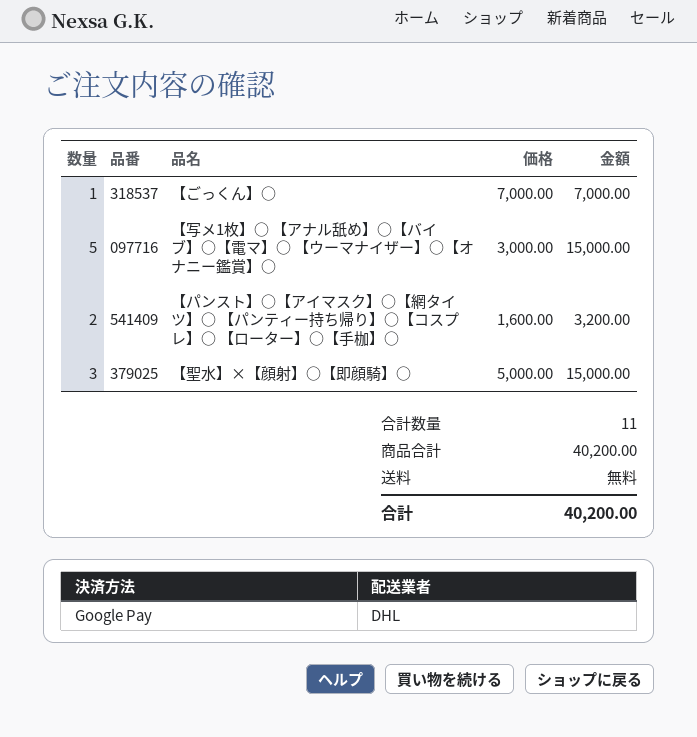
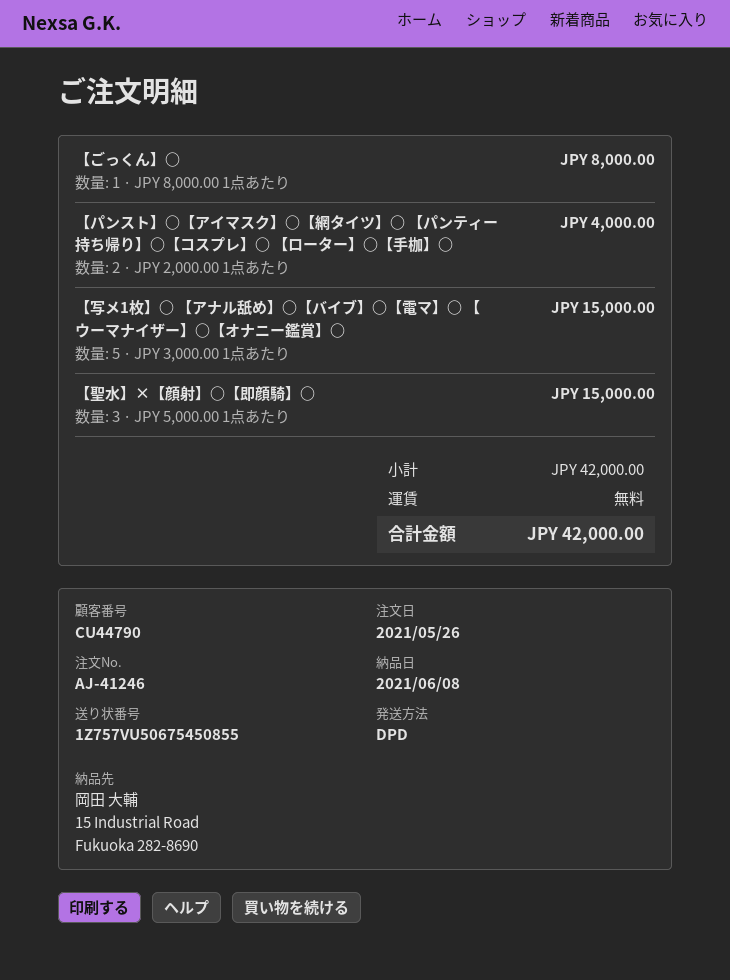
shipping method: DHL -> DPD
【ごっくん】○: 1 x 7000.00 = 7000.00 -> 1 x 8000.00 = 8000.00
【パンスト】○【アイマスク】○【網タイツ】○ 【パンティー持ち帰り】○【コスプレ】○ 【ローター】○【手枷】○: 2 x 1600.00 = 3200.00 -> 2 x 2000.00 = 4000.00
subtotal: 40200.00 -> 42000.00
total: 40200.00 -> 42000.00

